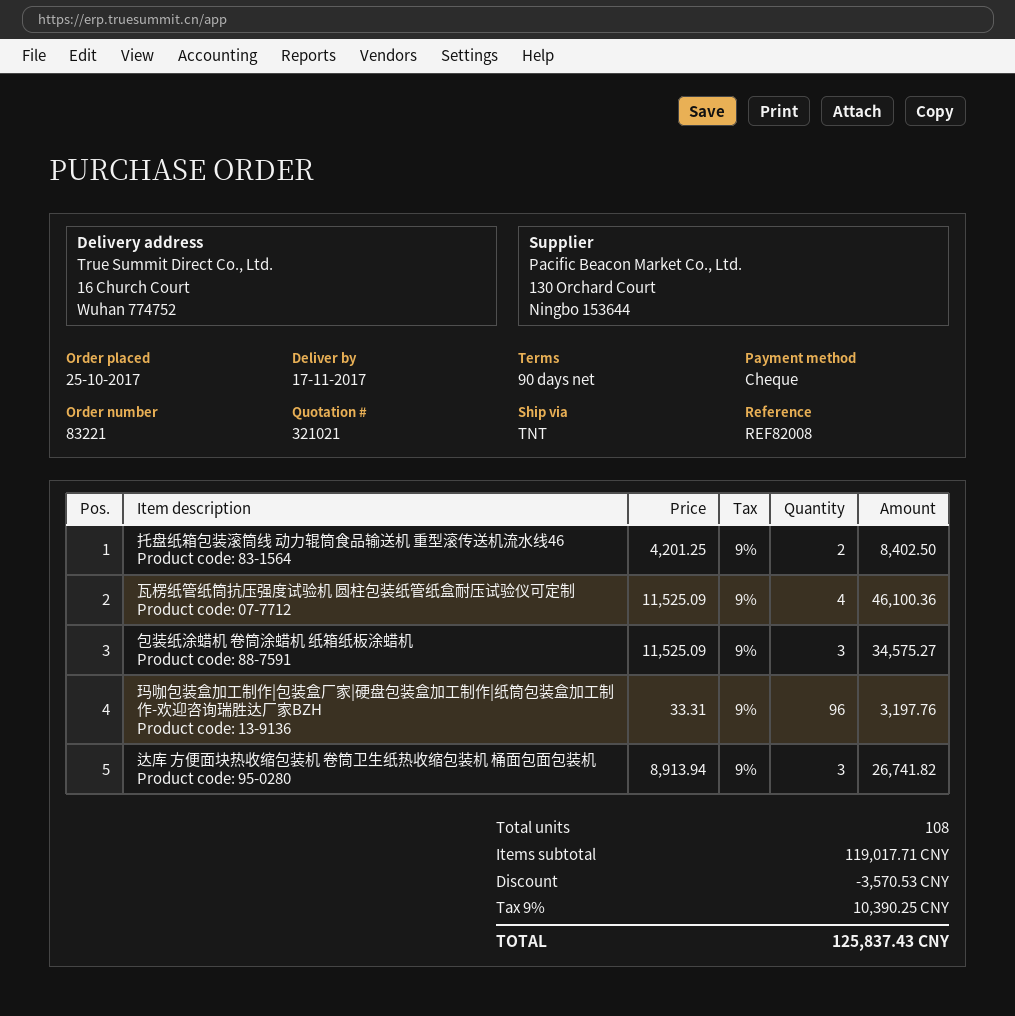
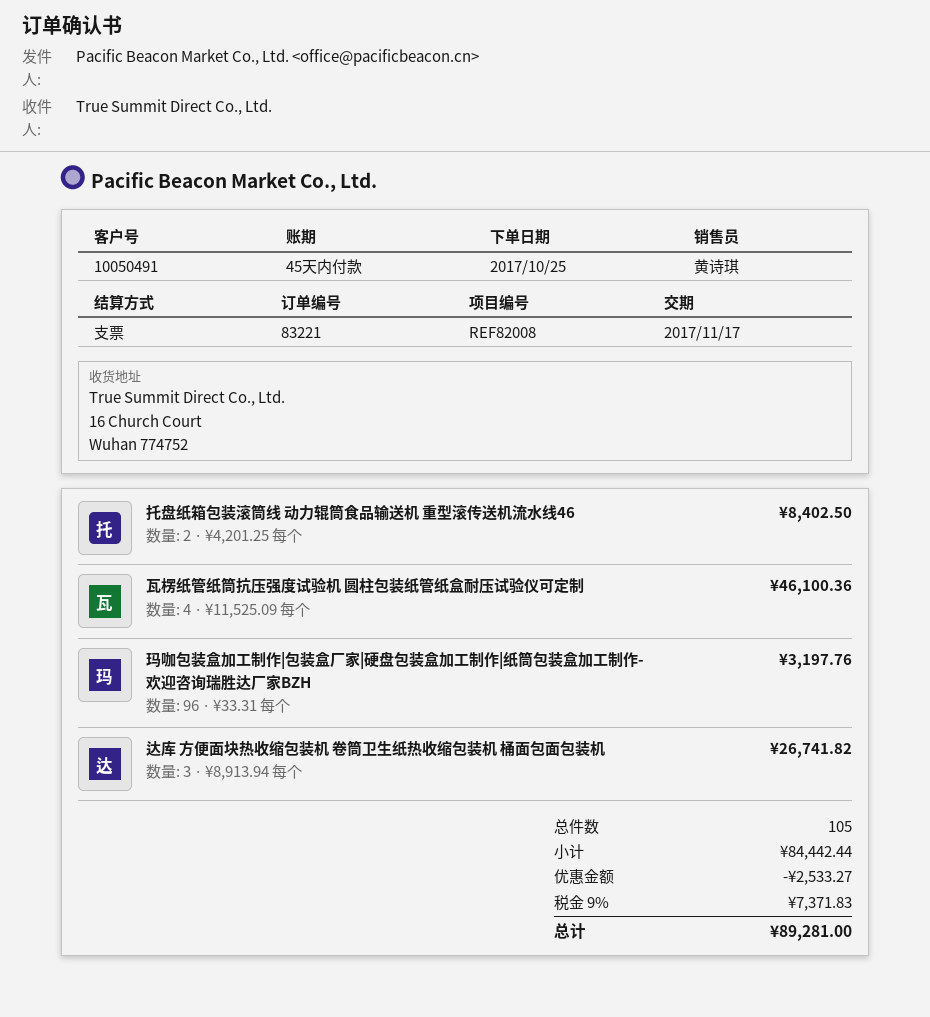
payment terms: 90 days -> 45 days
包装纸涂蜡机 卷筒涂蜡机 纸箱纸板涂蜡机: 3 x 11525.09 = 34575.27 -> none
total quantity: 108 -> 105
subtotal: 119017.71 -> 84442.44
discount: 3570.53 -> 2533.27
tax: 9% = 10390.25 -> 9% = 7371.83
total: 125837.43 -> 89281.00

